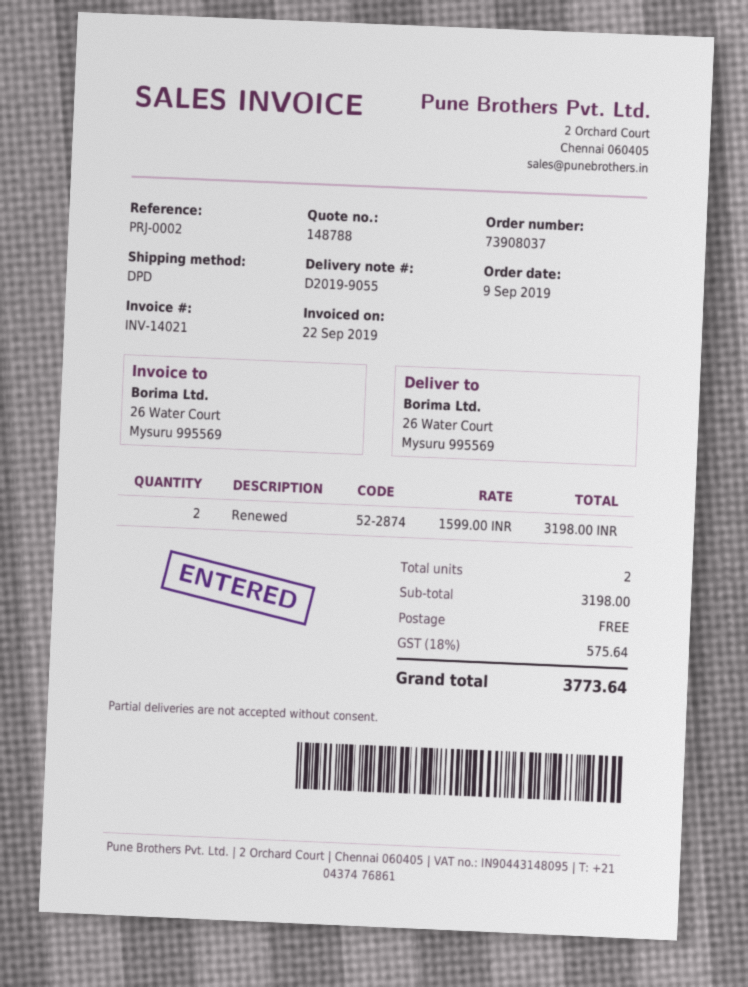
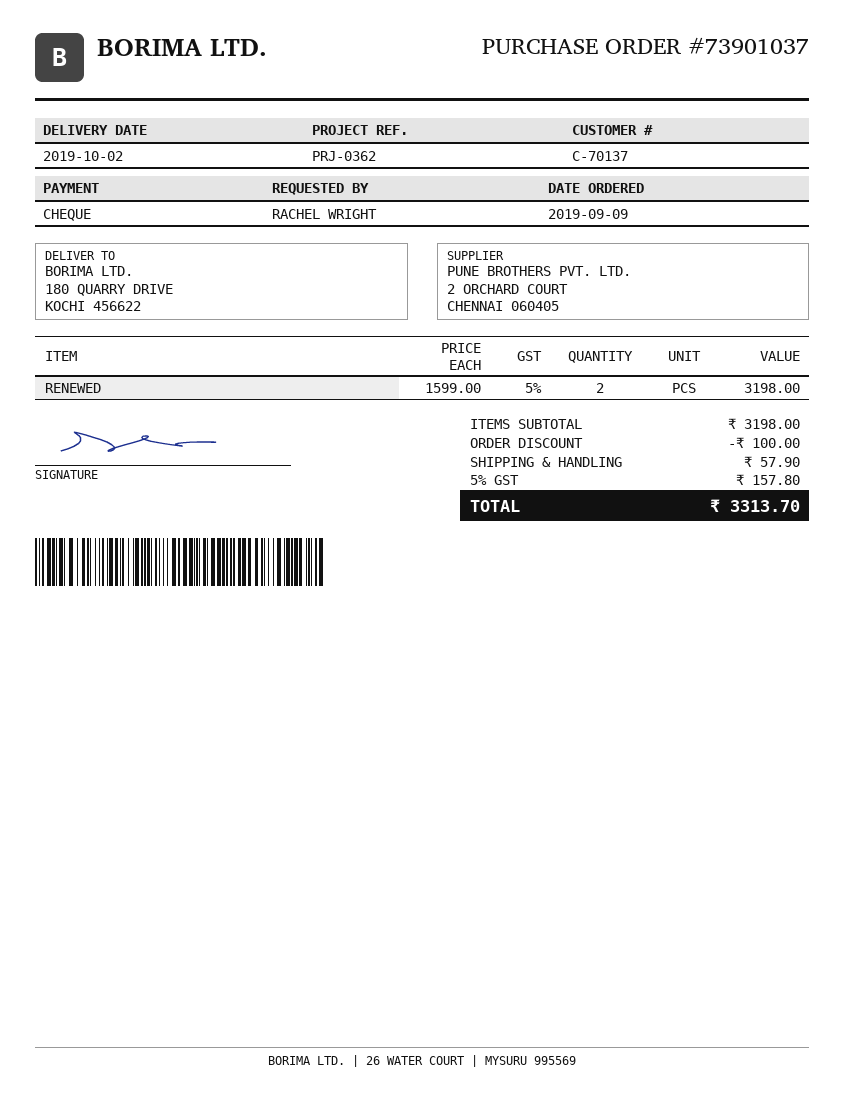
order number: 73908037 -> 73901037
reference: PRJ-0002 -> PRJ-0362
ship to: 26 Water Court, Mysuru 995569 -> 180 QUARRY DRIVE, KOCHI 456622
discount: none -> 100.00
shipping: 0.00 -> 57.90
tax: 18% = 575.64 -> 5% = 157.80
total: 3773.64 -> 3313.70

